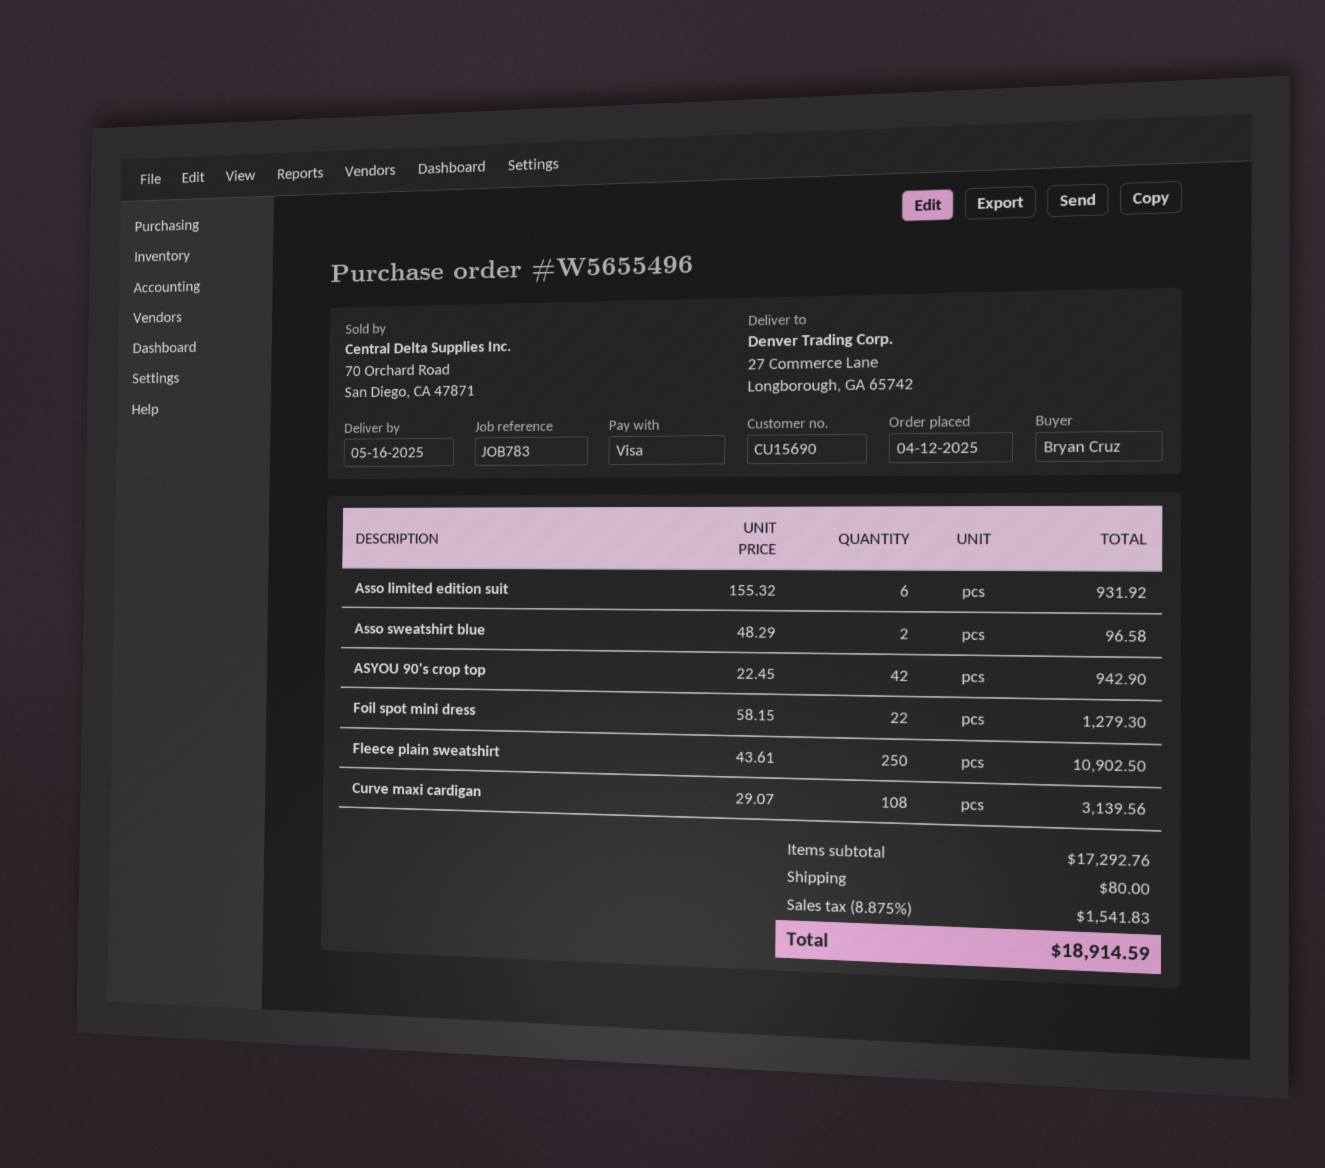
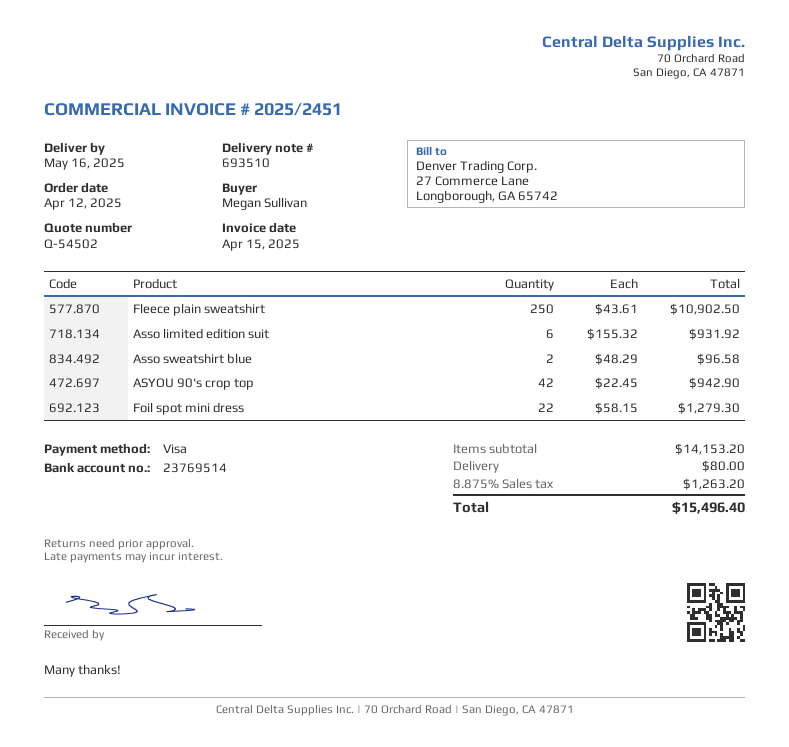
ordered by: Bryan Cruz -> Megan Sullivan
Curve maxi cardigan: 108 x 29.07 = 3139.56 -> none
subtotal: 17292.76 -> 14153.20
tax: 8.875% = 1541.83 -> 8.875% = 1263.20
total: 18914.59 -> 15496.40

